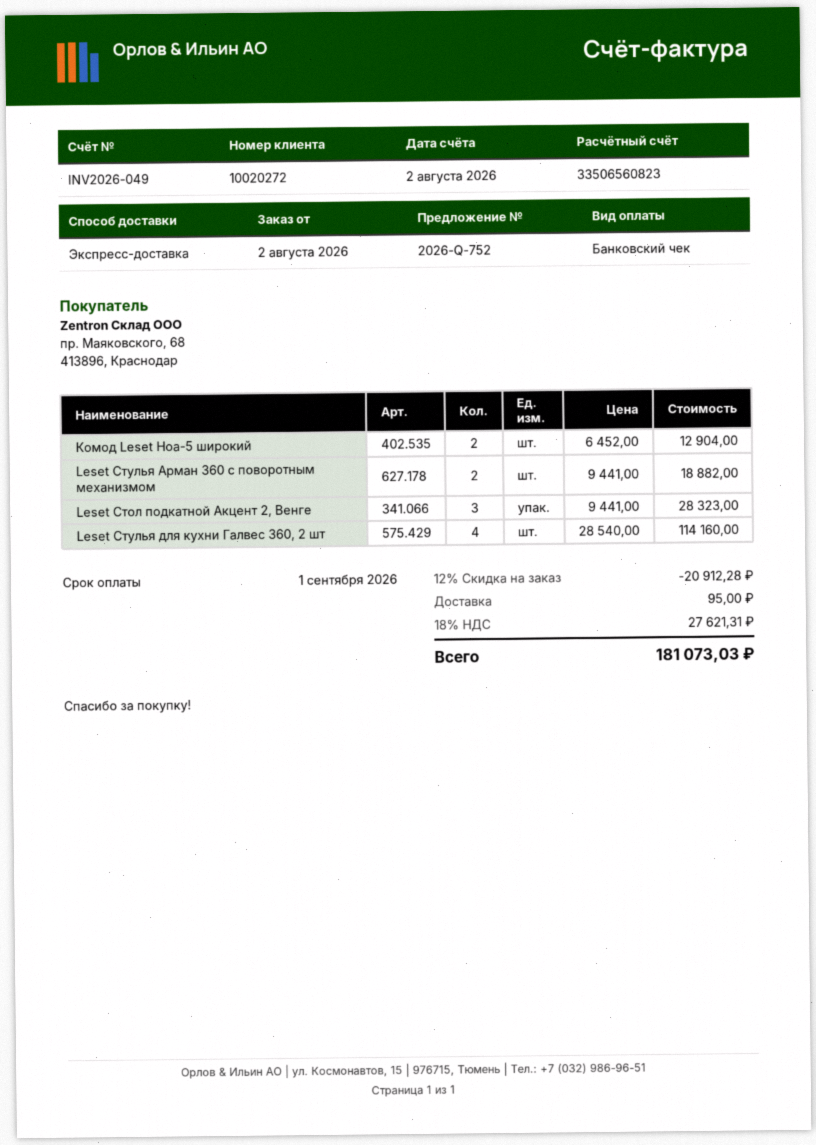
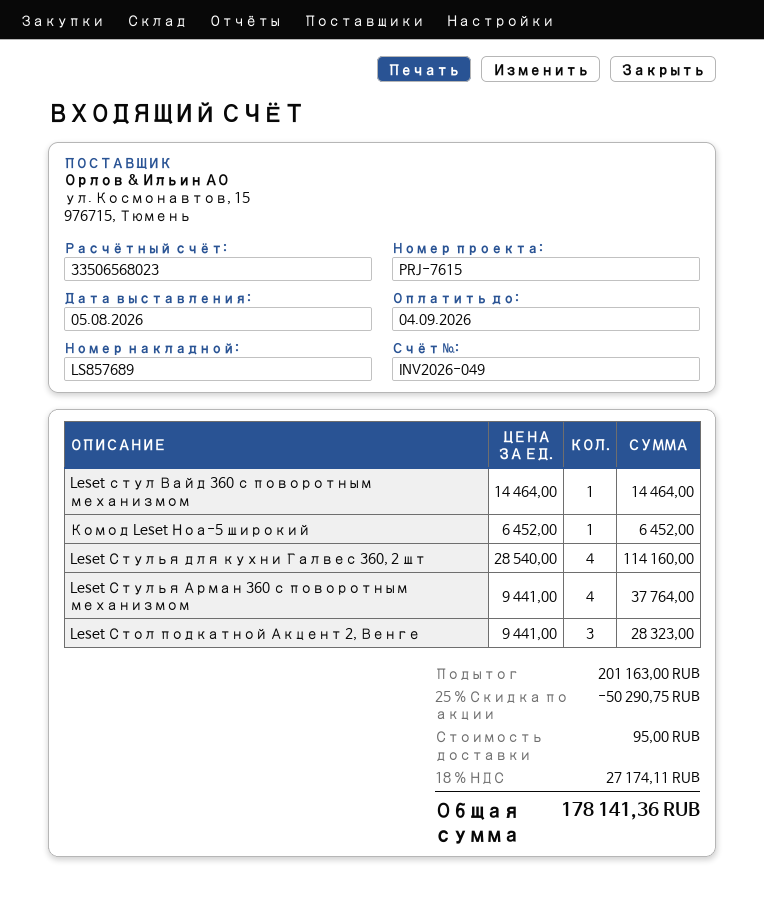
invoice date: 2026-08-02 -> 2026-08-05
due date: 2026-09-01 -> 2026-09-04
bank account: 33506560823 -> 33506568023
Комод Leset Ноа-5 широкий: 2 x 6452.00 = 12904.00 -> 1 x 6452.00 = 6452.00
Leset Стулья Арман 360 с поворотным механизмом: 2 x 9441.00 = 18882.00 -> 4 x 9441.00 = 37764.00
Leset стул Вайд 360 с поворотным механизмом: none -> 1 x 14464.00 = 14464.00
discount: 12% = 20912.28 -> 25% = 50290.75
tax: 18% = 27621.31 -> 18% = 27174.11
total: 181073.03 -> 178141.36

